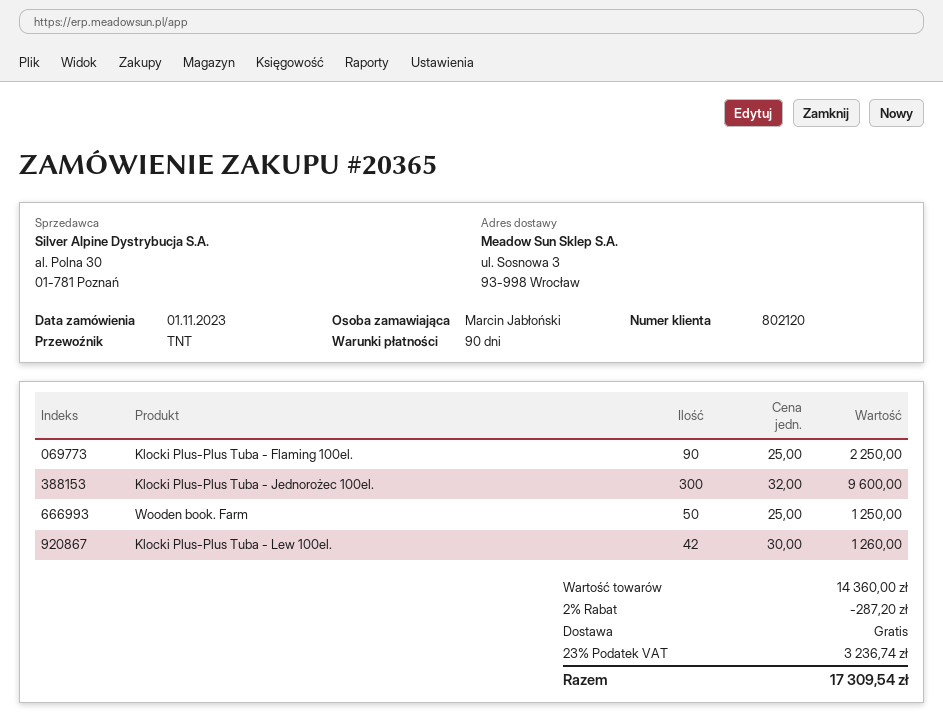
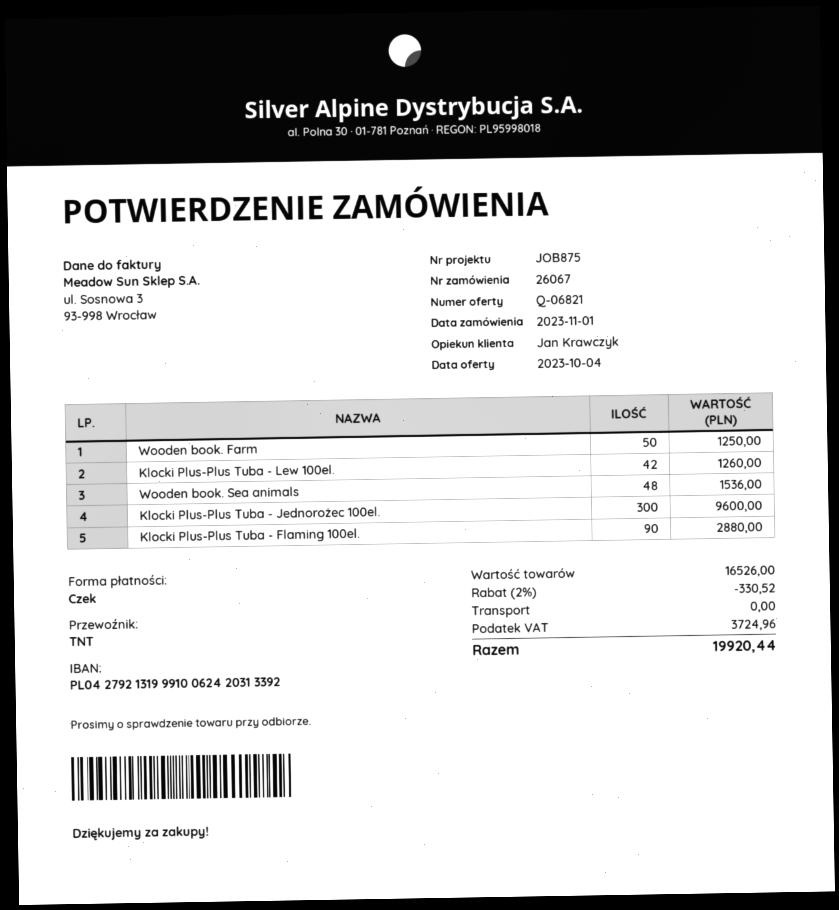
order number: 20365 -> 26067
Klocki Plus-Plus Tuba - Flaming 100el.: 90 for 2250.00 -> 90 for 2880.00
Wooden book. Sea animals: none -> 48 for 1536.00
subtotal: 14360.00 -> 16526.00
discount: 2% = 287.20 -> 2% = 330.52
tax: 3236.74 -> 3724.96
total: 17309.54 -> 19920.44

